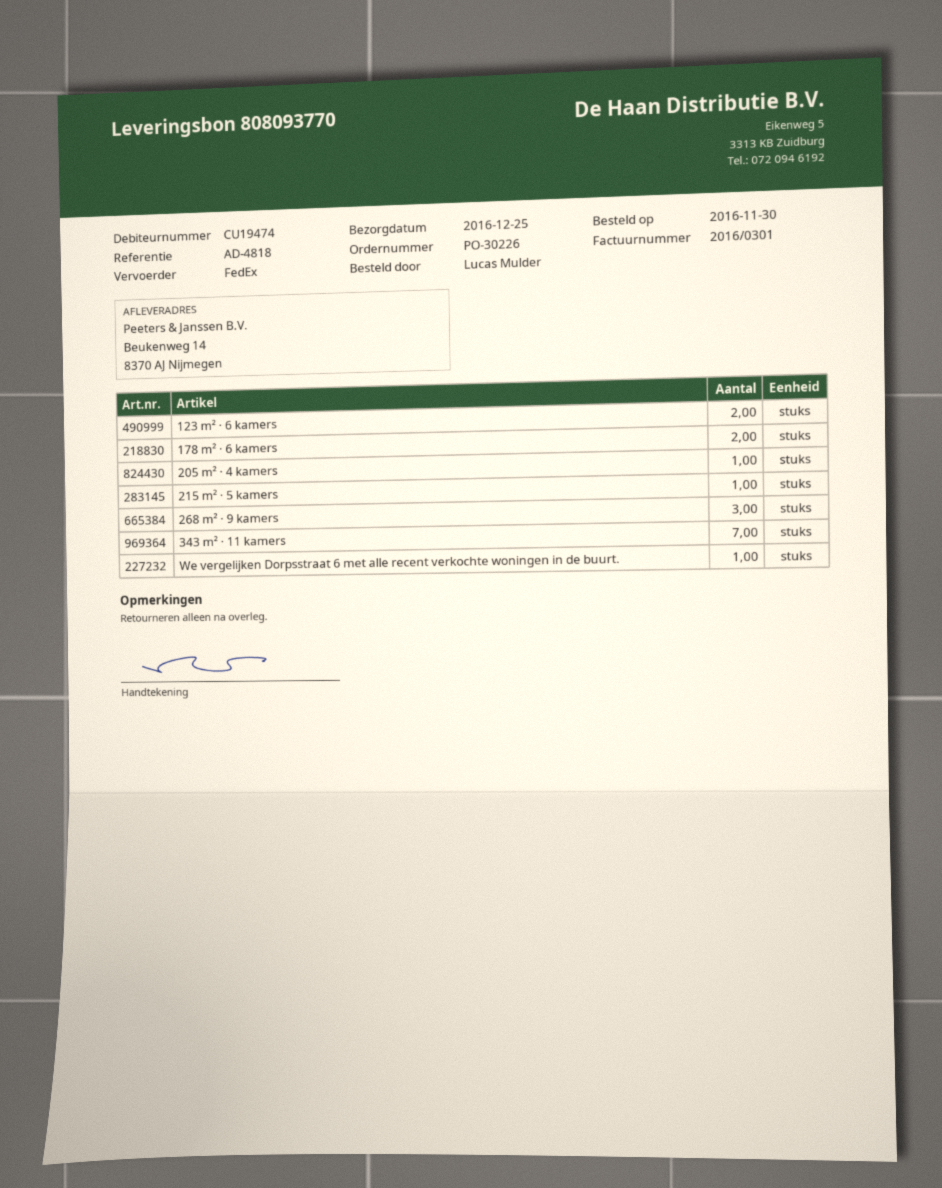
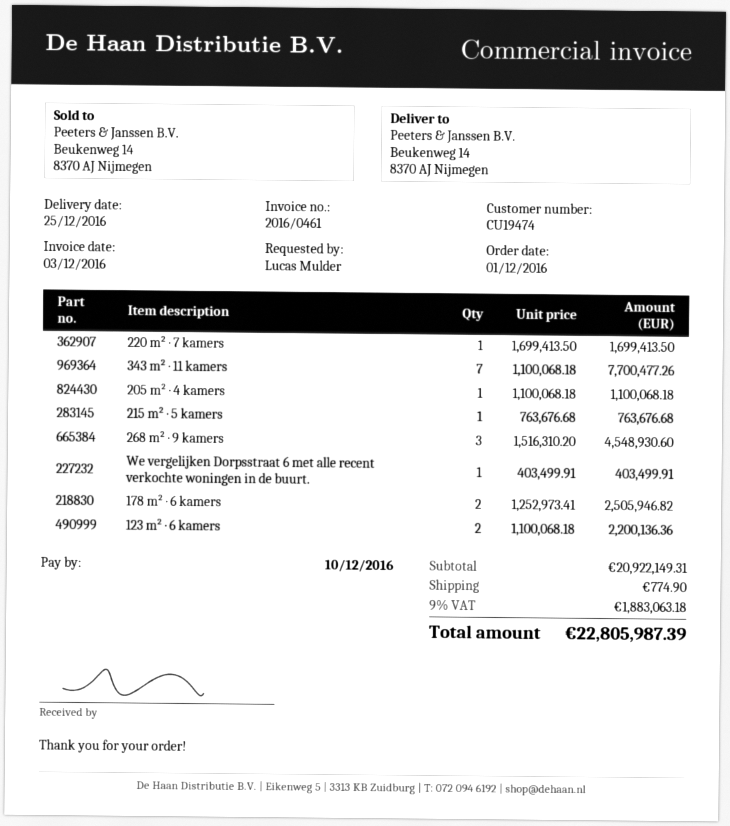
order date: 2016-11-30 -> 2016-12-01
invoice number: 2016/0301 -> 2016/0461
220 m² · 7 kamers: none -> 1

